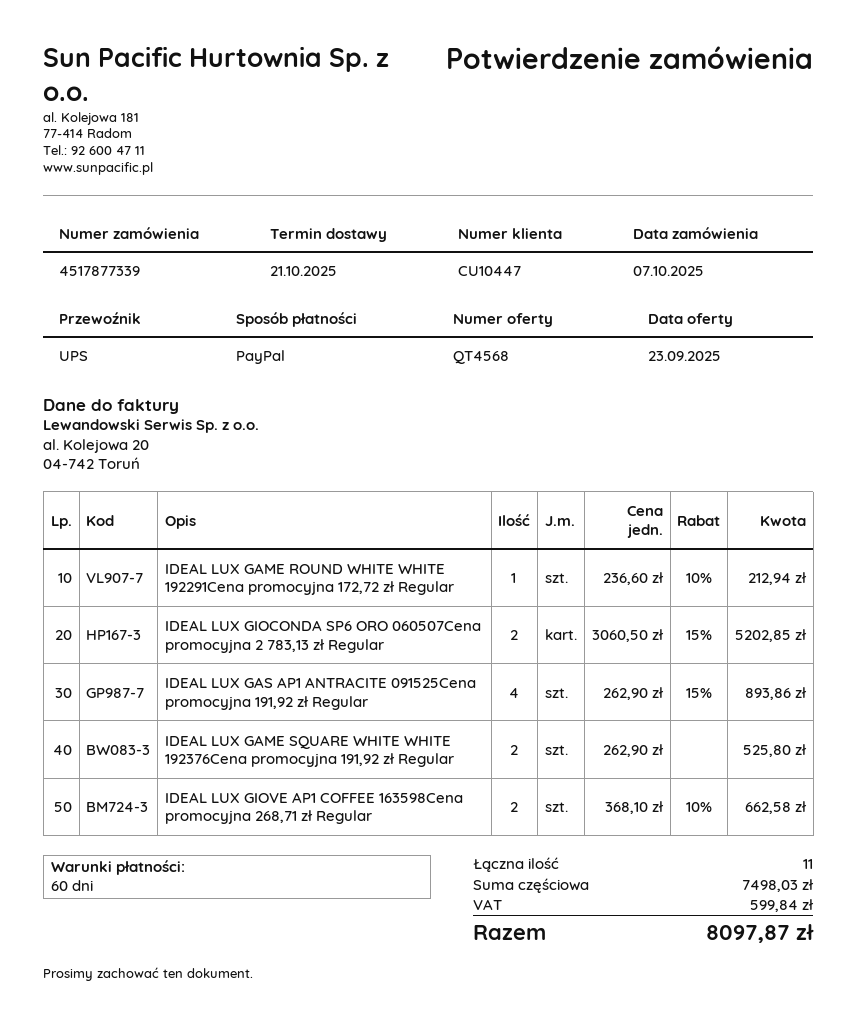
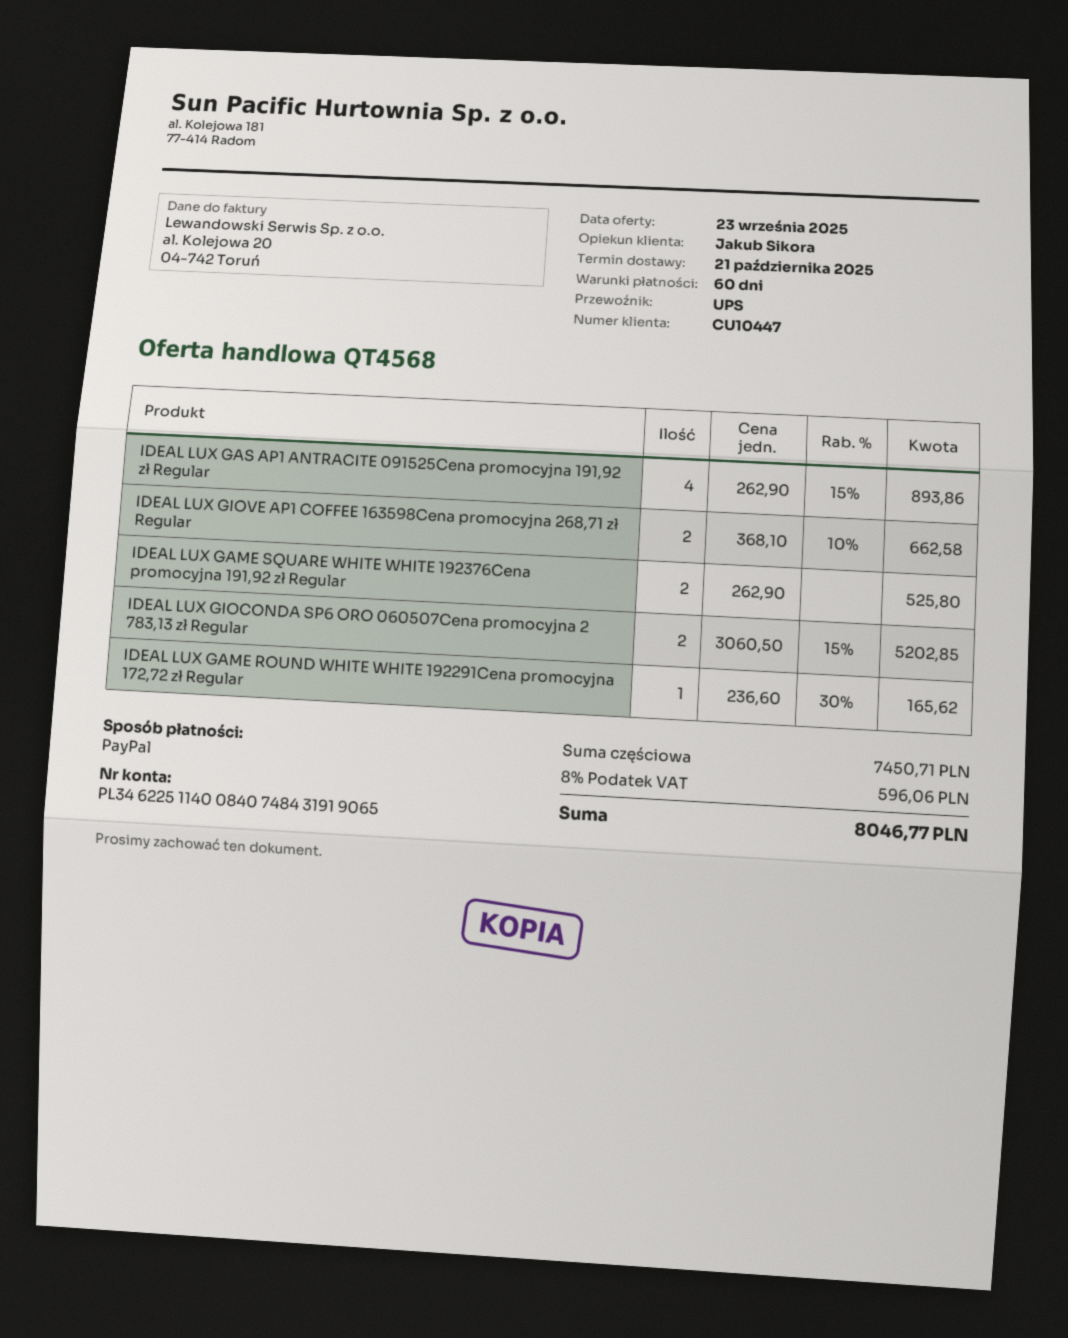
IDEAL LUX GAME ROUND WHITE WHITE 192291Cena promocyjna 172,72 zł Regular: 1 x 236.60 - 10% = 212.94 -> 1 x 236.60 - 30% = 165.62
subtotal: 7498.03 -> 7450.71
tax: 599.84 -> 596.06
total: 8097.87 -> 8046.77

